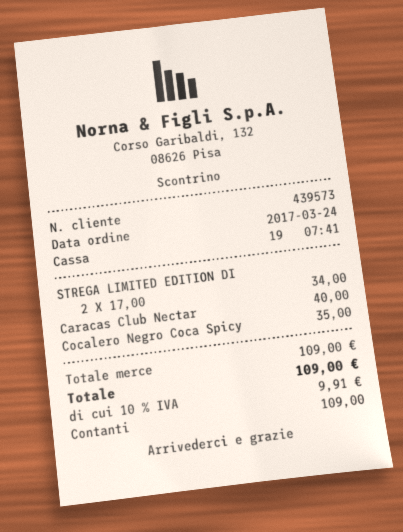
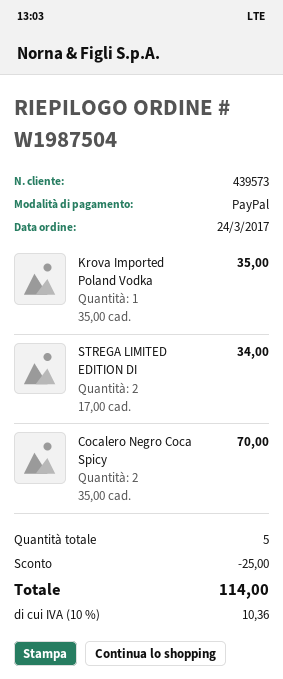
payment method: cash -> PayPal
Caracas Club Nectar: 1 x 40.00 = 40.00 -> none
Cocalero Negro Coca Spicy: 1 x 35.00 = 35.00 -> 2 x 35.00 = 70.00
Krova Imported Poland Vodka: none -> 1 x 35.00 = 35.00
discount: none -> 25.00
tax: 10% = 9.91 -> 10% = 10.36
total: 109.00 -> 114.00

